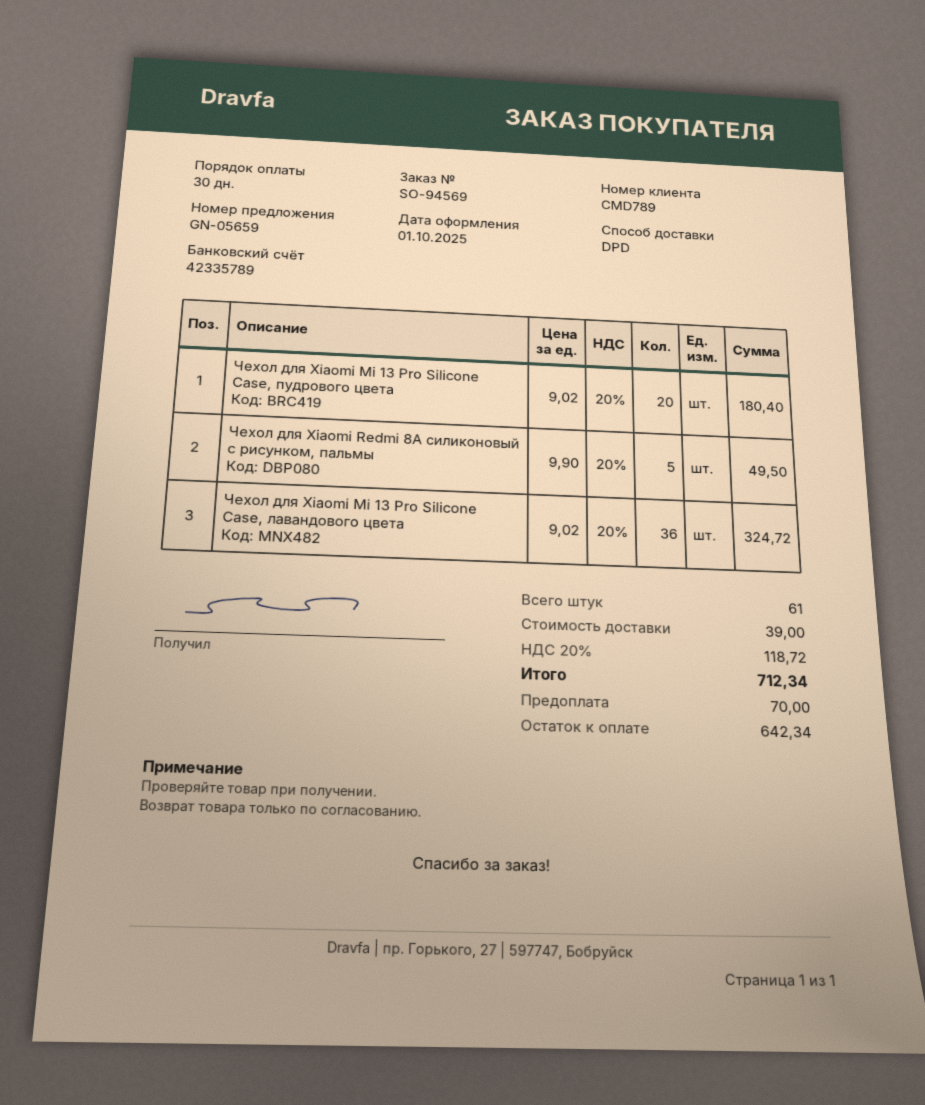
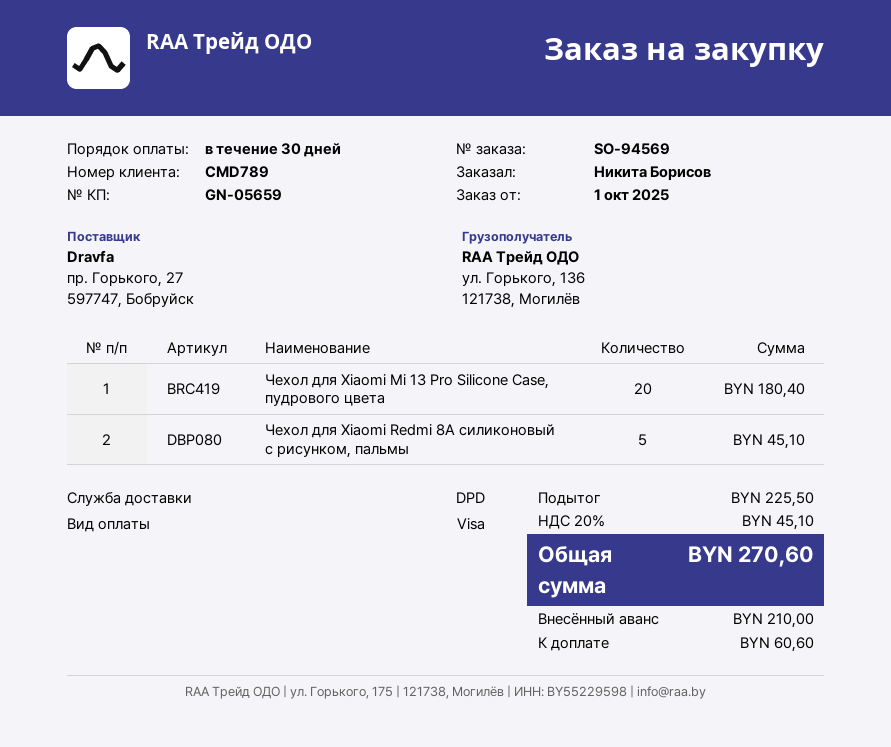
Чехол для Xiaomi Redmi 8A силиконовый с рисунком, пальмы: 5 for 49.50 -> 5 for 45.10
Чехол для Xiaomi Mi 13 Pro Silicone Case, лавандового цвета: 36 for 324.72 -> none
shipping: 39.00 -> none
tax: 20% = 118.72 -> 20% = 45.10
total: 712.34 -> 270.60
deposit: 70.00 -> 210.00
balance: 642.34 -> 60.60

